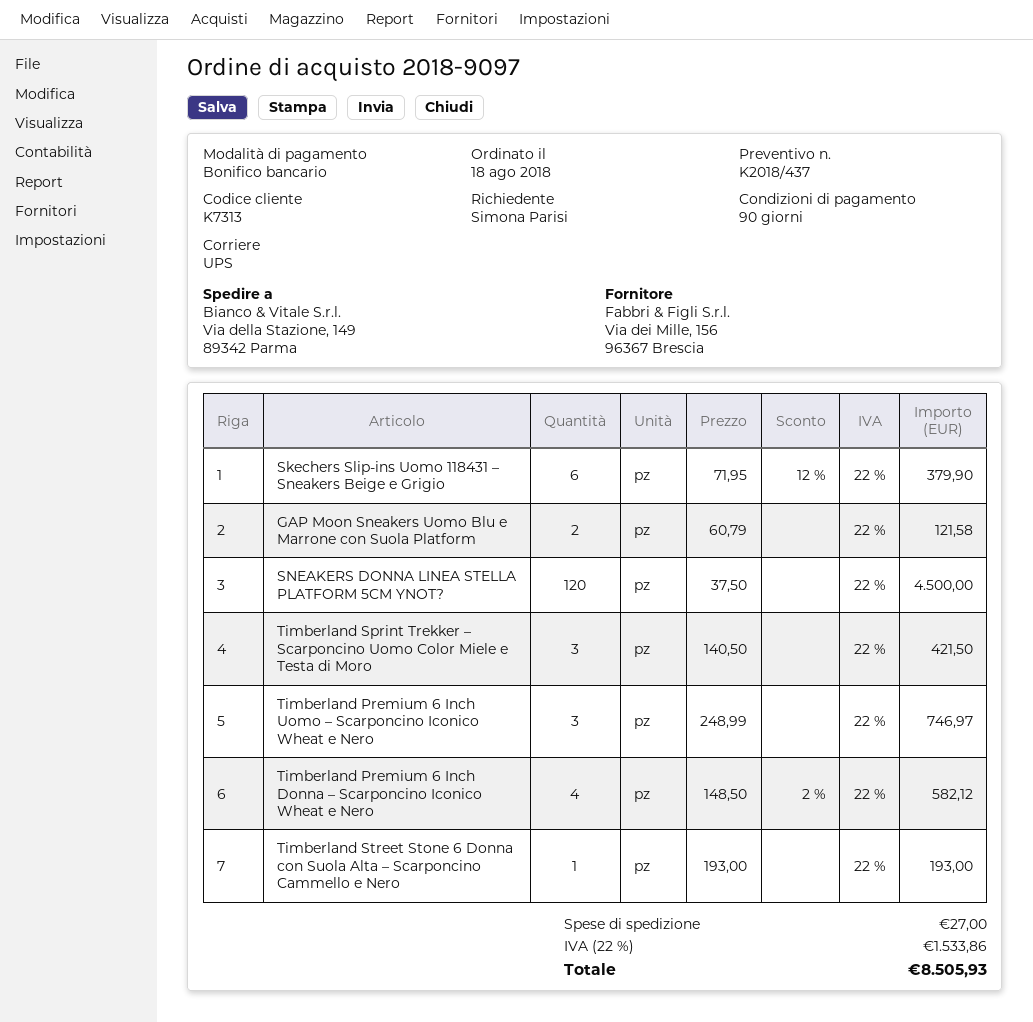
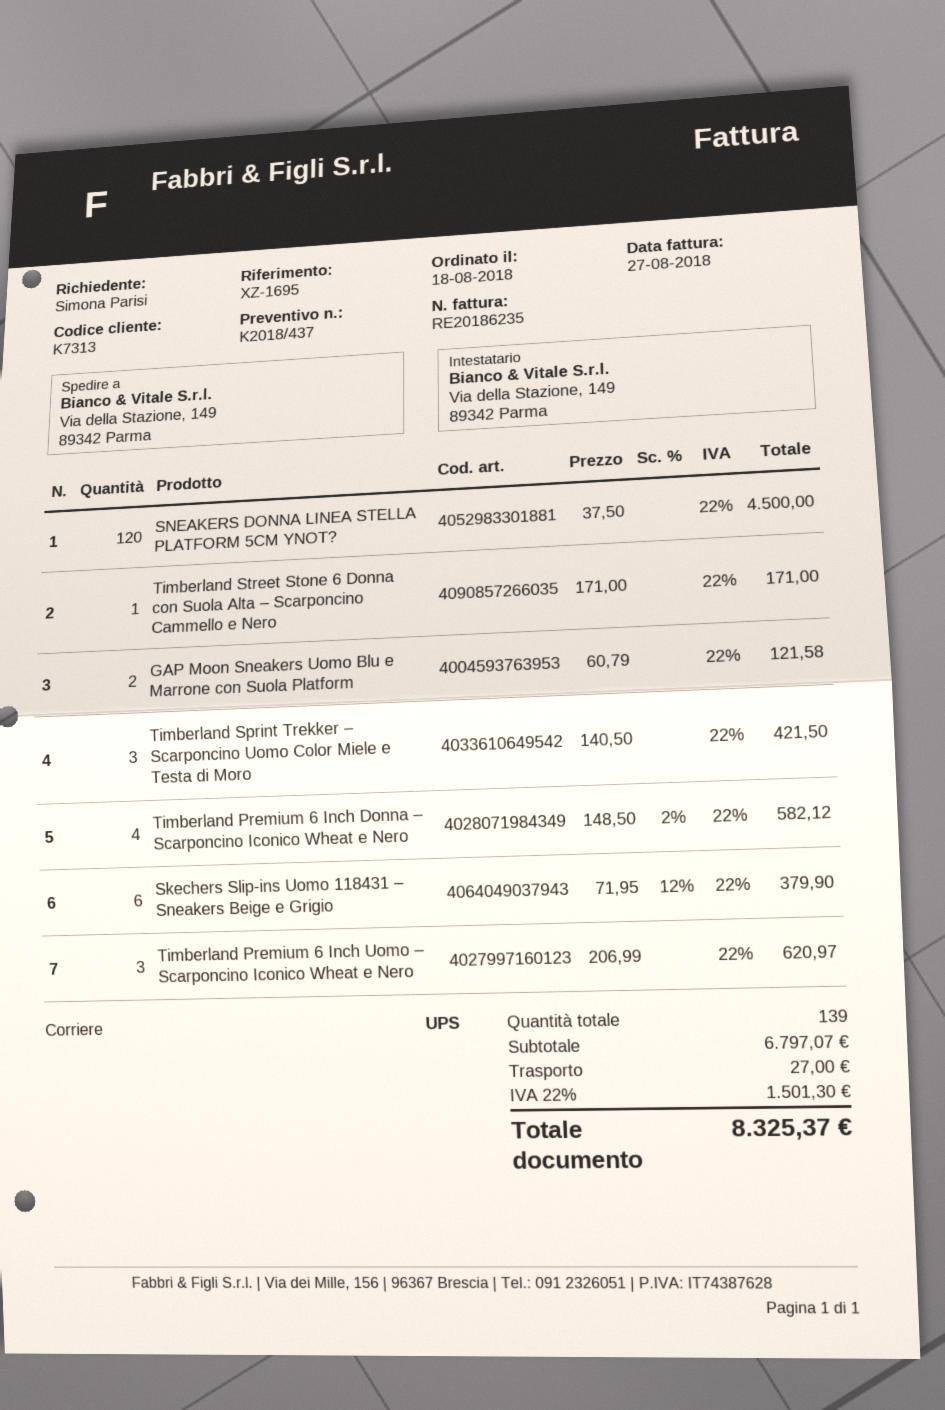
Timberland Premium 6 Inch Uomo – Scarponcino Iconico Wheat e Nero: 3 x 248.99 = 746.97 -> 3 x 206.99 = 620.97
Timberland Street Stone 6 Donna con Suola Alta – Scarponcino Cammello e Nero: 1 x 193.00 = 193.00 -> 1 x 171.00 = 171.00
tax: 22% = 1533.86 -> 22% = 1501.30
total: 8505.93 -> 8325.37

